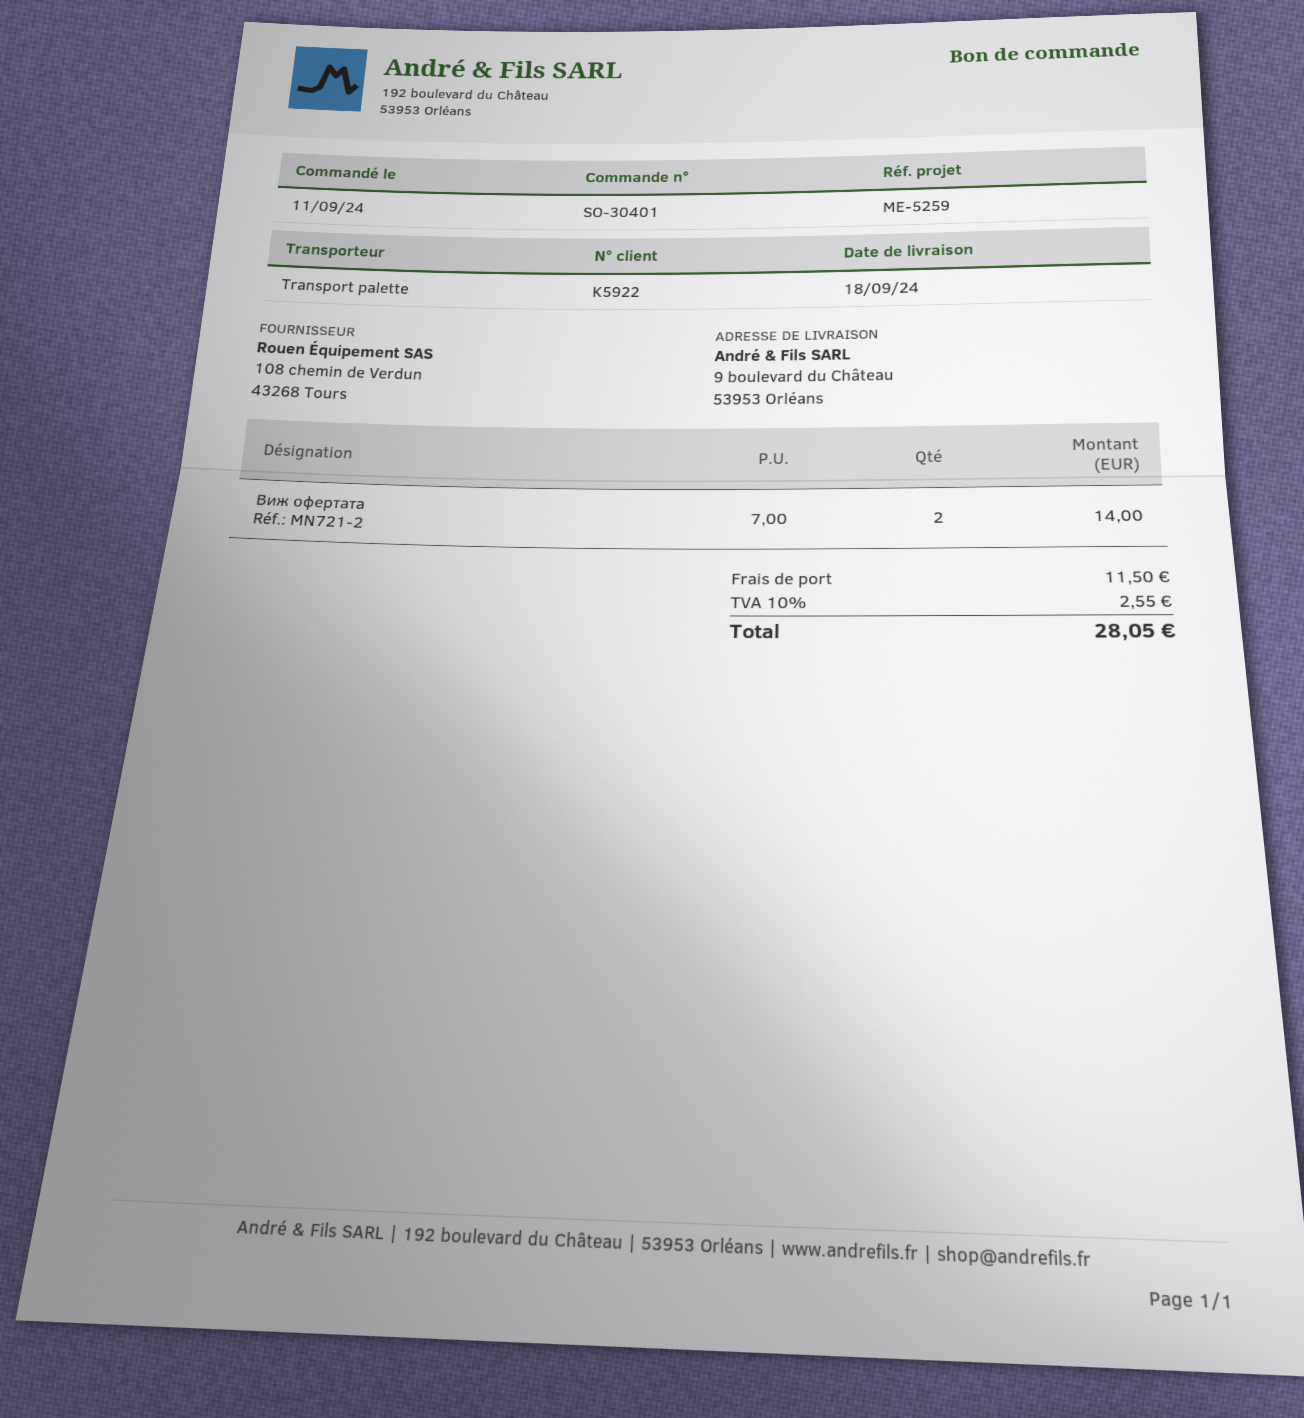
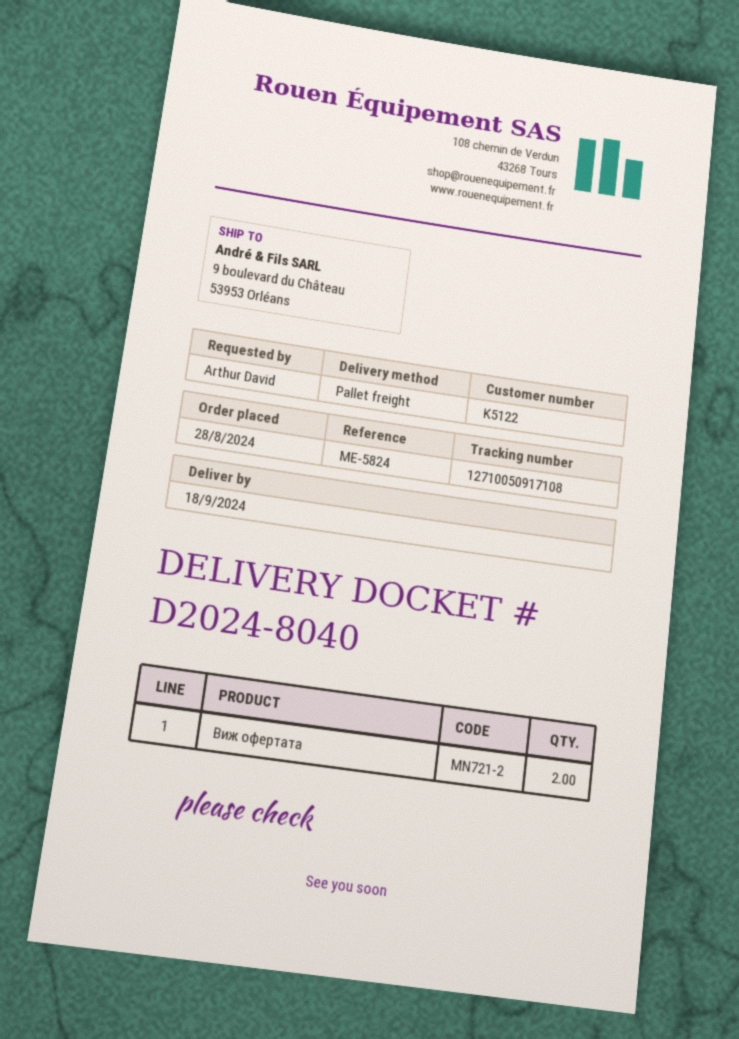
order date: 2024-09-11 -> 2024-08-28
customer number: K5922 -> K5122
reference: ME-5259 -> ME-5824

